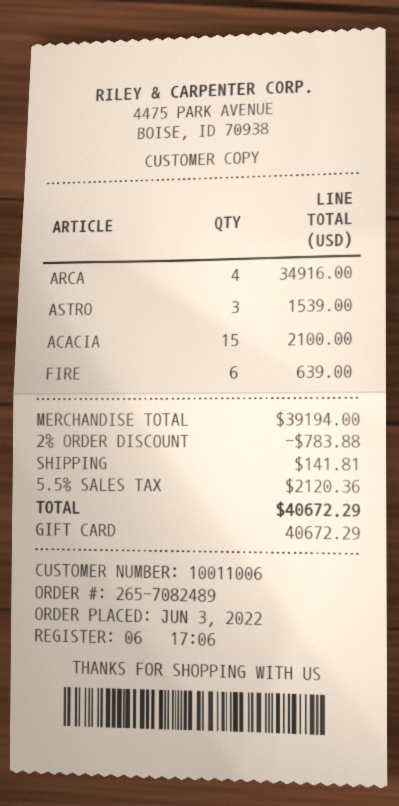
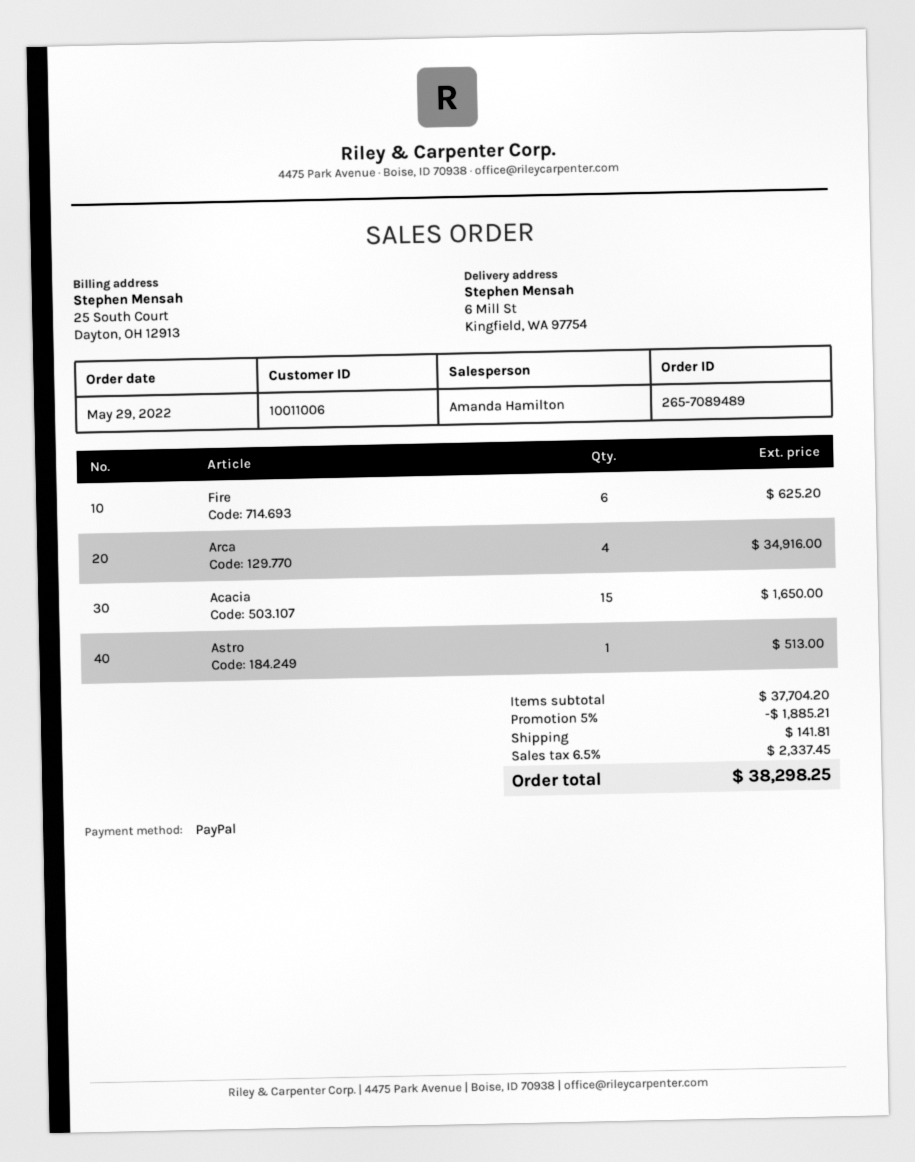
order number: 265-7082489 -> 265-7089489
order date: 2022-06-03 -> 2022-05-29
payment method: gift card -> PayPal
ASTRO: 3 for 1539.00 -> 1 for 513.00
ACACIA: 15 for 2100.00 -> 15 for 1650.00
FIRE: 6 for 639.00 -> 6 for 625.20
subtotal: 39194.00 -> 37704.20
discount: 2% = 783.88 -> 5% = 1885.21
tax: 5.5% = 2120.36 -> 6.5% = 2337.45
total: 40672.29 -> 38298.25

